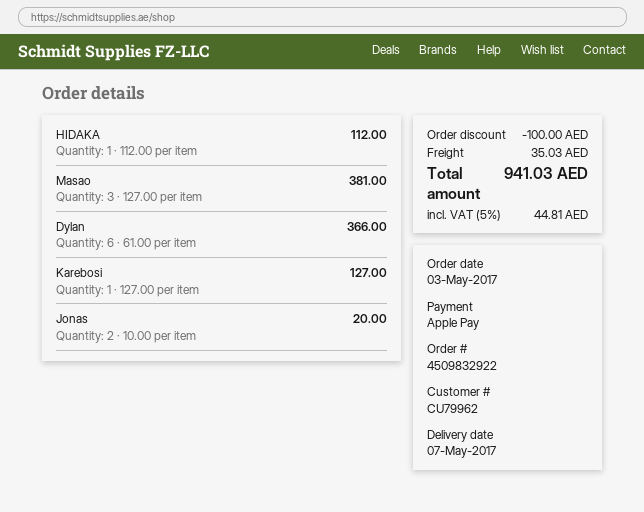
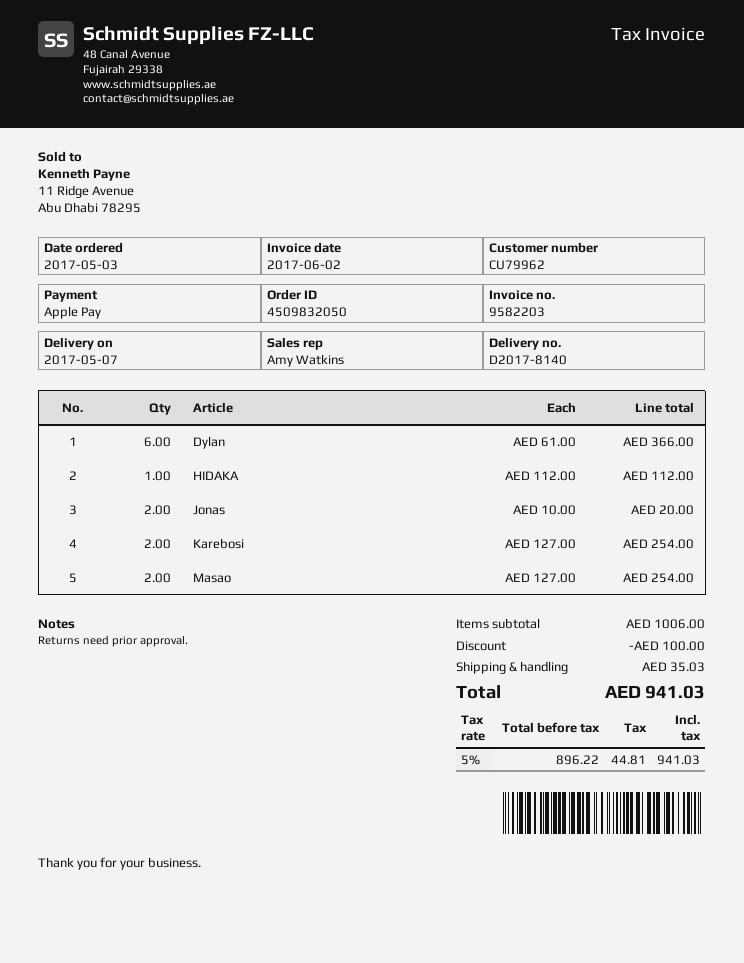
order number: 4509832922 -> 4509832050
Masao: 3 x 127.00 = 381.00 -> 2 x 127.00 = 254.00
Karebosi: 1 x 127.00 = 127.00 -> 2 x 127.00 = 254.00

